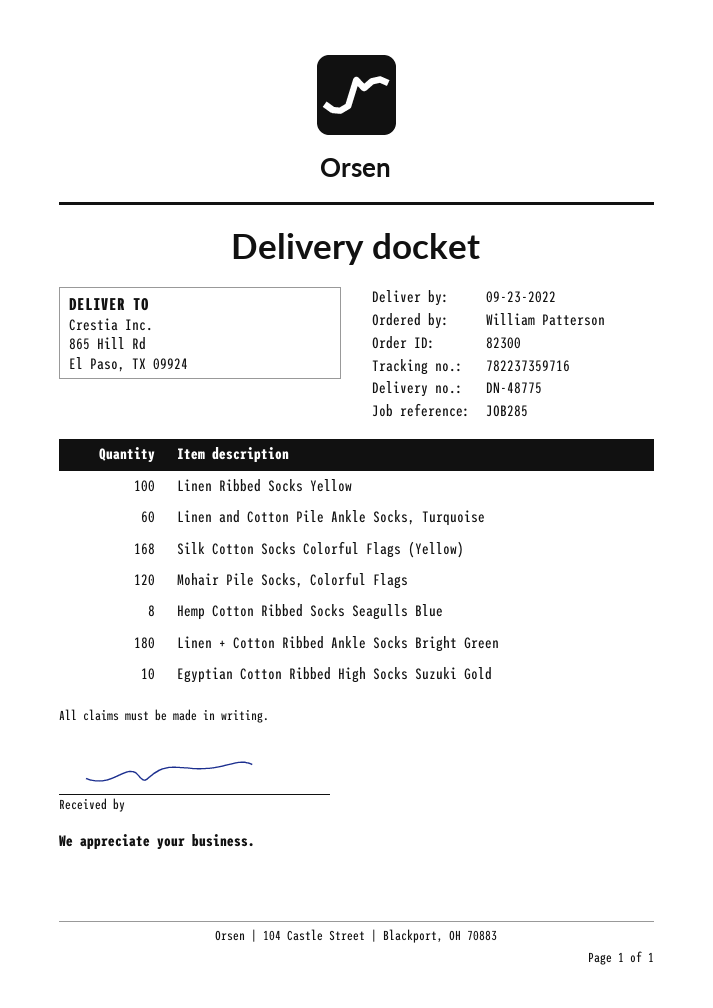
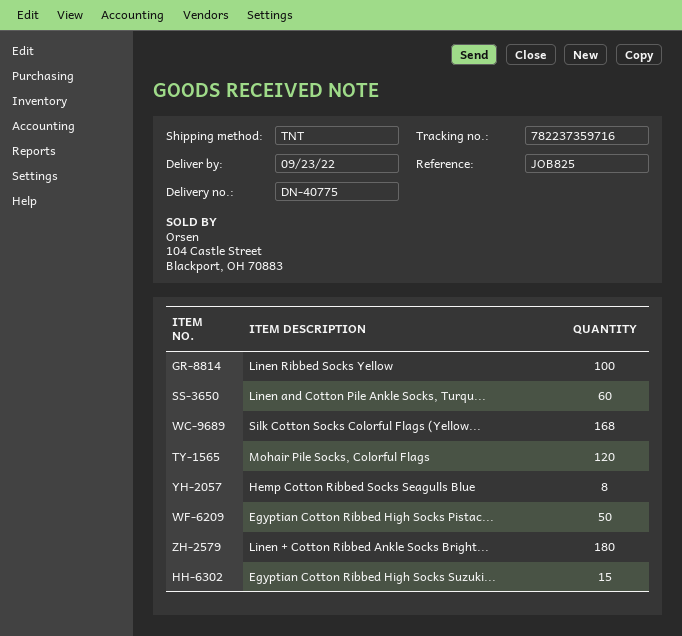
delivery note number: DN-48775 -> DN-40775
reference: JOB285 -> JOB825
Egyptian Cotton Ribbed High Socks Suzuki Gold: 10 -> 15
Egyptian Cotton Ribbed High Socks Pistac...: none -> 50

